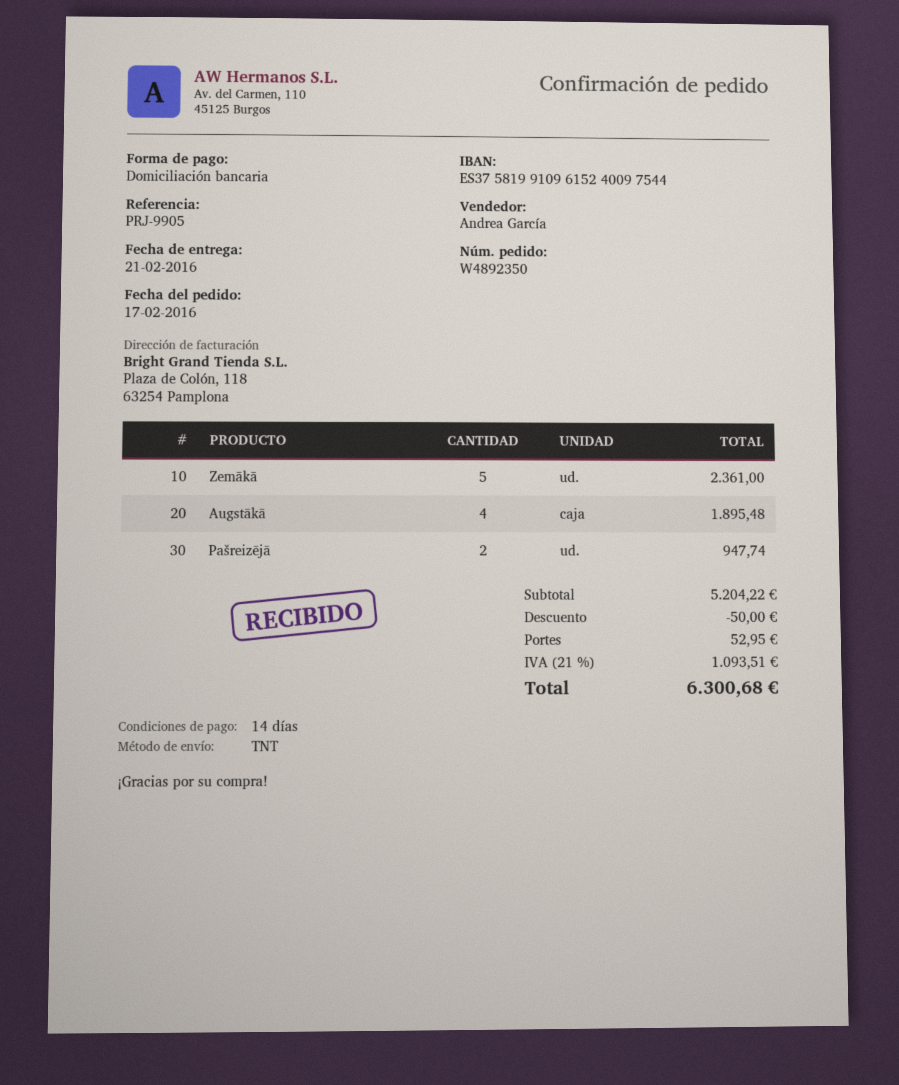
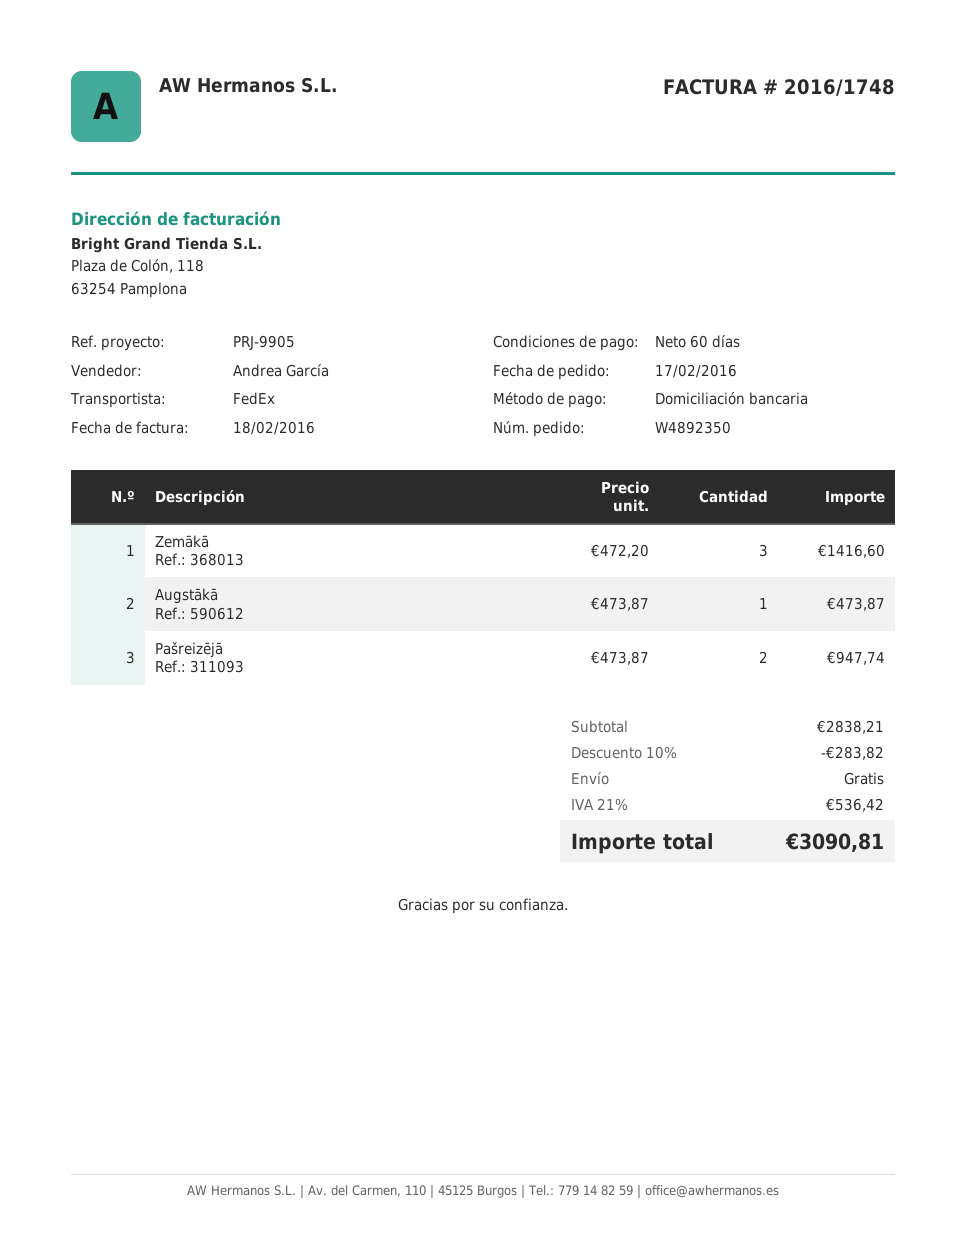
payment terms: 14 days -> 60 days
shipping method: TNT -> FedEx
Zemākā: 5 for 2361.00 -> 3 for 1416.60
Augstākā: 4 for 1895.48 -> 1 for 473.87
subtotal: 5204.22 -> 2838.21
discount: 50.00 -> 283.82
shipping: 52.95 -> 0.00
tax: 21% = 1093.51 -> 21% = 536.42
total: 6300.68 -> 3090.81

